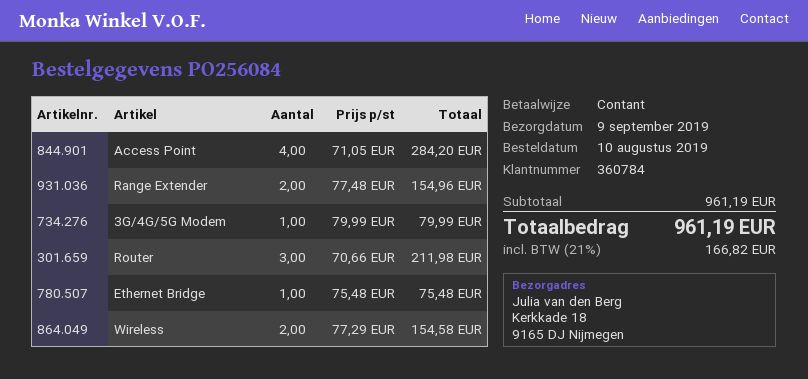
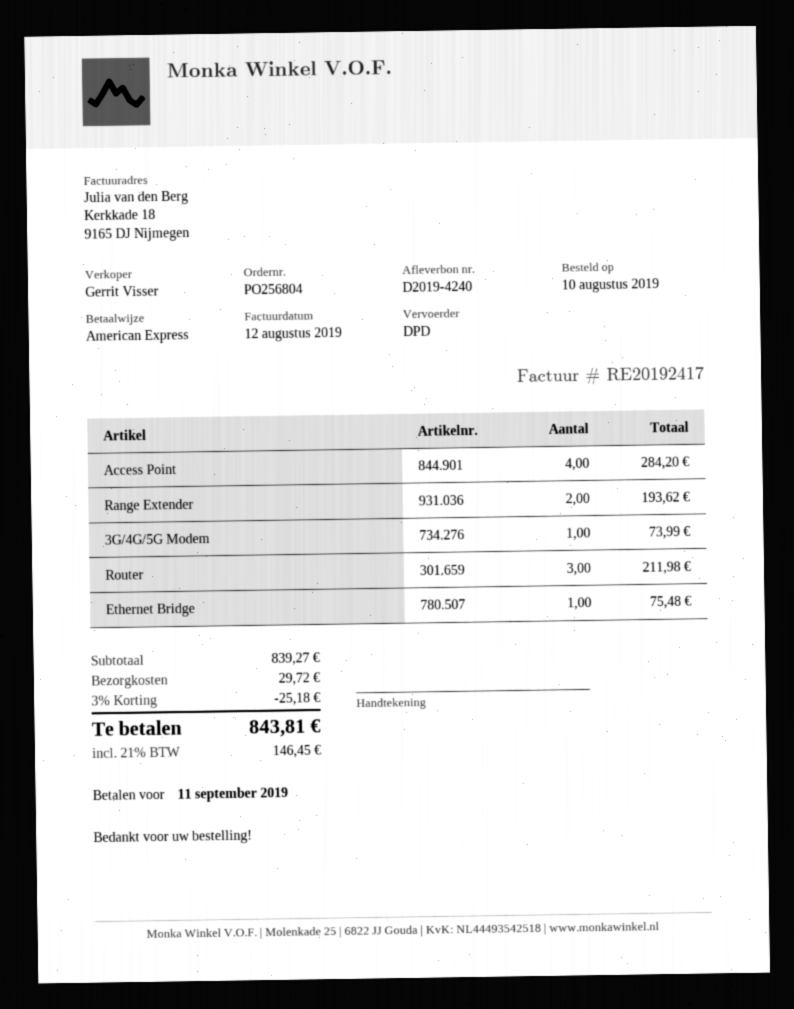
order number: PO256084 -> PO256804
payment method: cash -> American Express
Range Extender: 2 for 154.96 -> 2 for 193.62
3G/4G/5G Modem: 1 for 79.99 -> 1 for 73.99
Wireless: 2 for 154.58 -> none
subtotal: 961.19 -> 839.27
discount: none -> 3% = 25.18
shipping: none -> 29.72
tax: 21% = 166.82 -> 21% = 146.45
total: 961.19 -> 843.81

